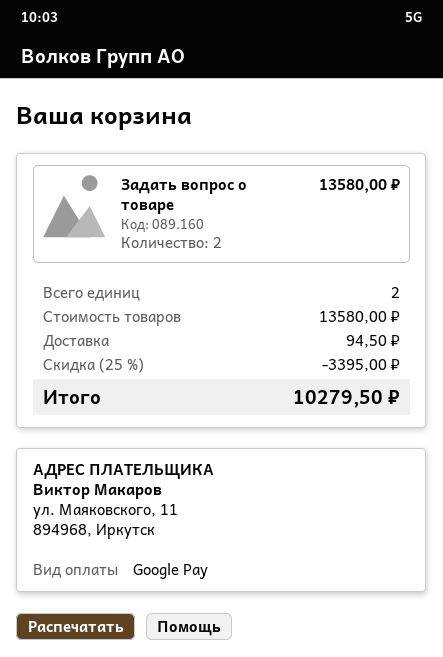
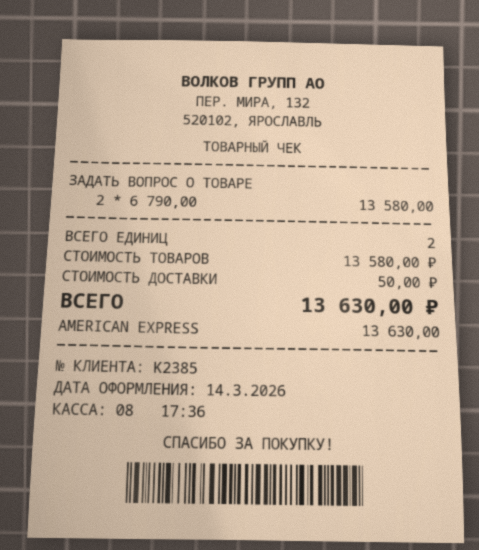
payment method: Google Pay -> American Express
discount: 25% = 3395.00 -> none
shipping: 94.50 -> 50.00
total: 10279.50 -> 13630.00

